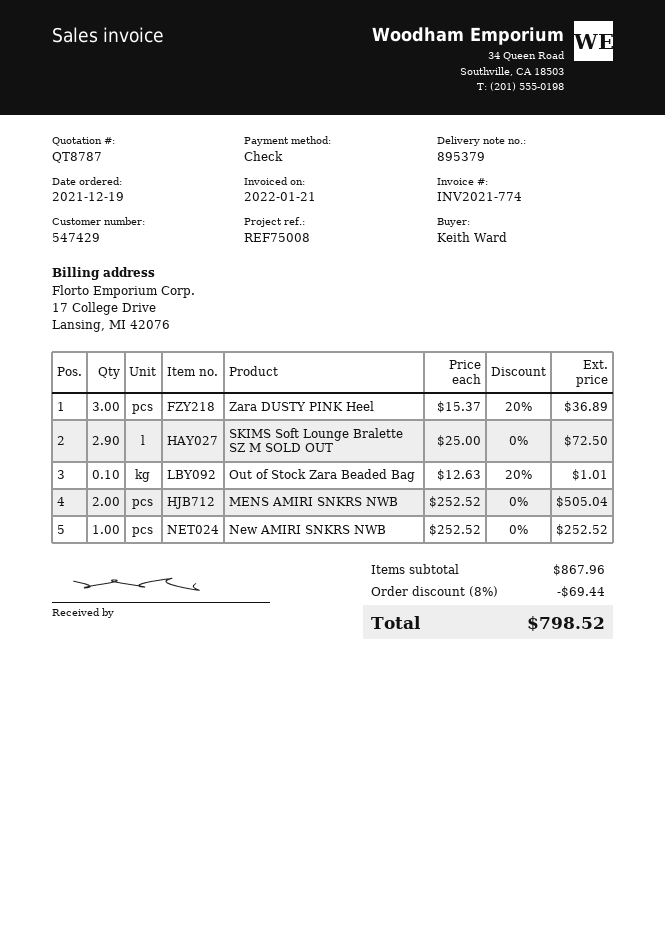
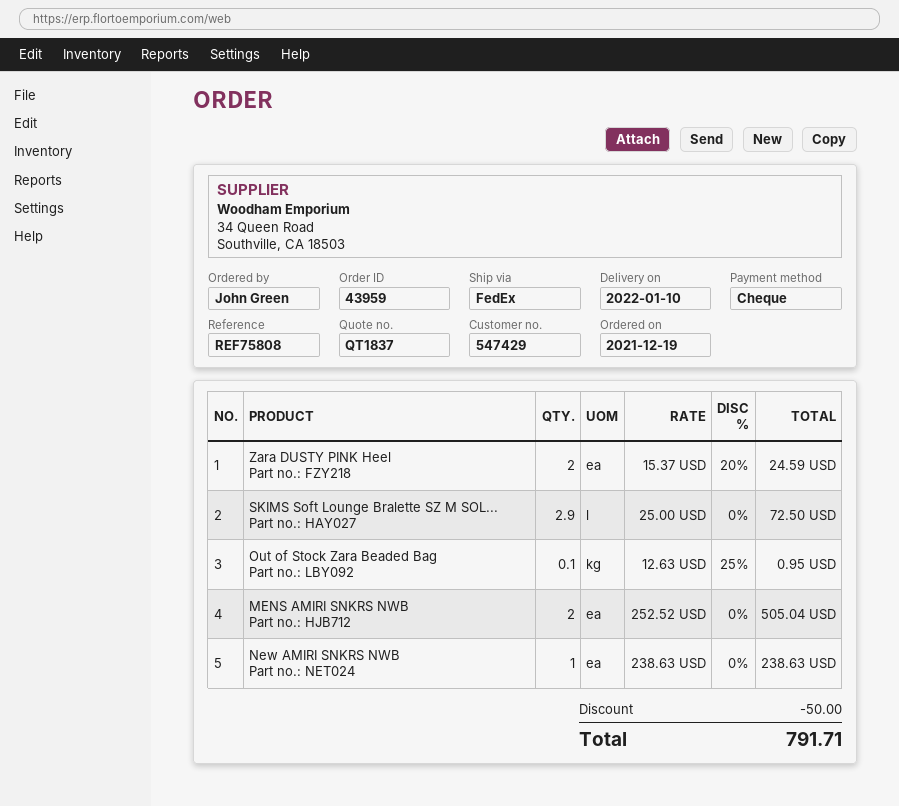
quote number: QT8787 -> QT1837
reference: REF75008 -> REF75808
ordered by: Keith Ward -> John Green
Zara DUSTY PINK Heel: 3 x 15.37 - 20% = 36.89 -> 2 x 15.37 - 20% = 24.59
Out of Stock Zara Beaded Bag: 0.1 x 12.63 - 20% = 1.01 -> 0.1 x 12.63 - 25% = 0.95
New AMIRI SNKRS NWB: 1 x 252.52 = 252.52 -> 1 x 238.63 = 238.63
discount: 69.44 -> 50.00
total: 798.52 -> 791.71

